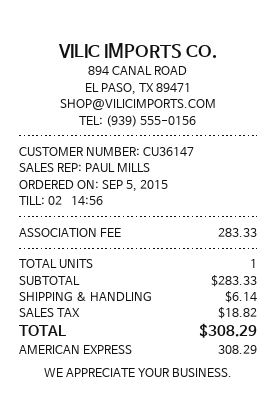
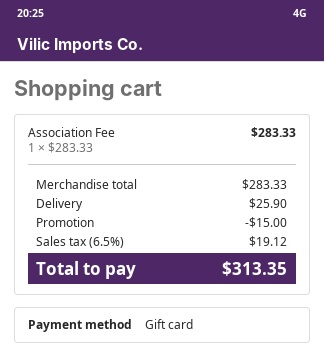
payment method: American Express -> gift card
discount: none -> 15.00
shipping: 6.14 -> 25.90
tax: 18.82 -> 19.12
total: 308.29 -> 313.35

